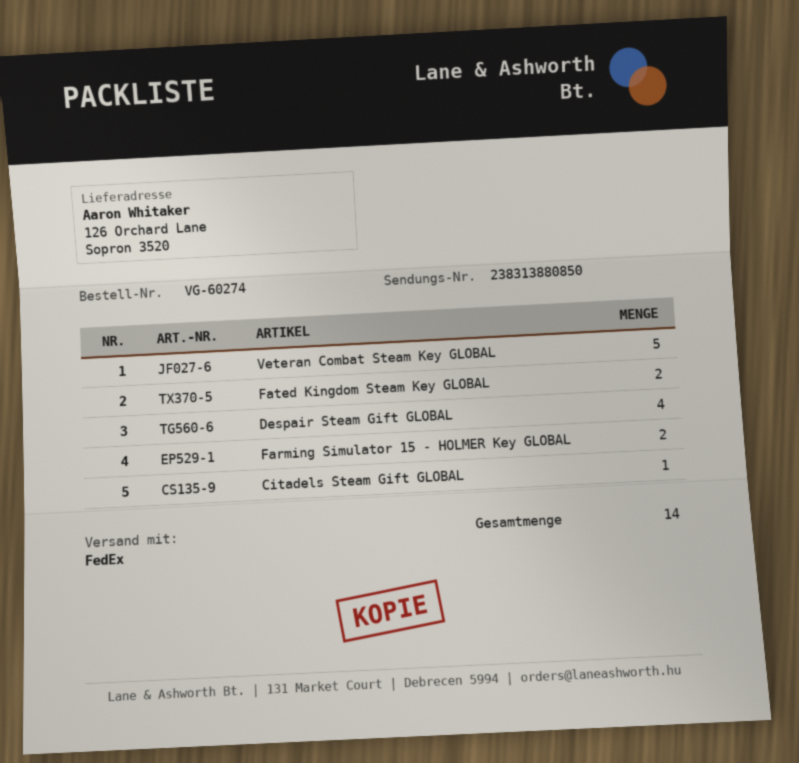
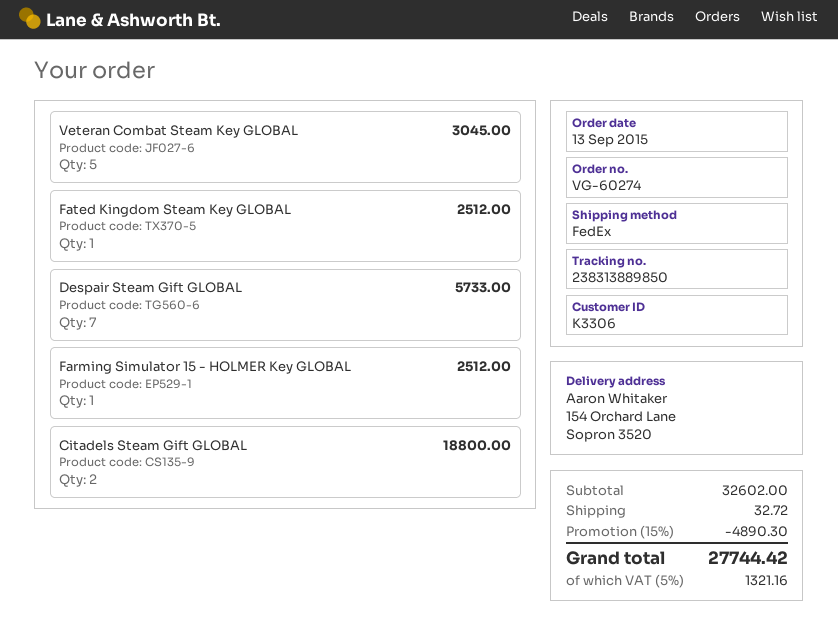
tracking number: 238313880850 -> 238313889850
ship to: 126 Orchard Lane, Sopron 3520 -> 154 Orchard Lane, Sopron 3520
Fated Kingdom Steam Key GLOBAL: 2 -> 1
Despair Steam Gift GLOBAL: 4 -> 7
Farming Simulator 15 - HOLMER Key GLOBAL: 2 -> 1
Citadels Steam Gift GLOBAL: 1 -> 2

